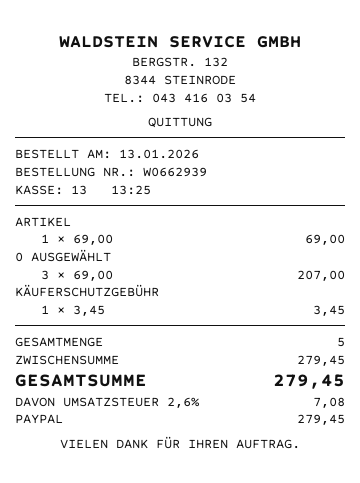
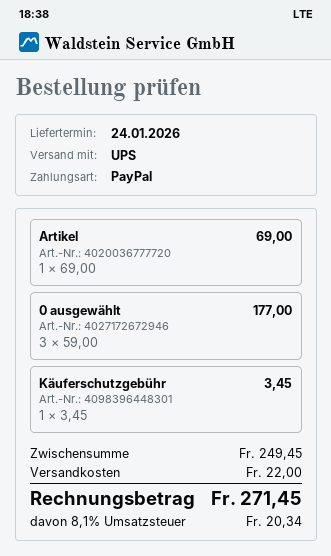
0 AUSGEWÄHLT: 3 x 69.00 = 207.00 -> 3 x 59.00 = 177.00
subtotal: 279.45 -> 249.45
shipping: none -> 22.00
tax: 2.6% = 7.08 -> 8.1% = 20.34
total: 279.45 -> 271.45

